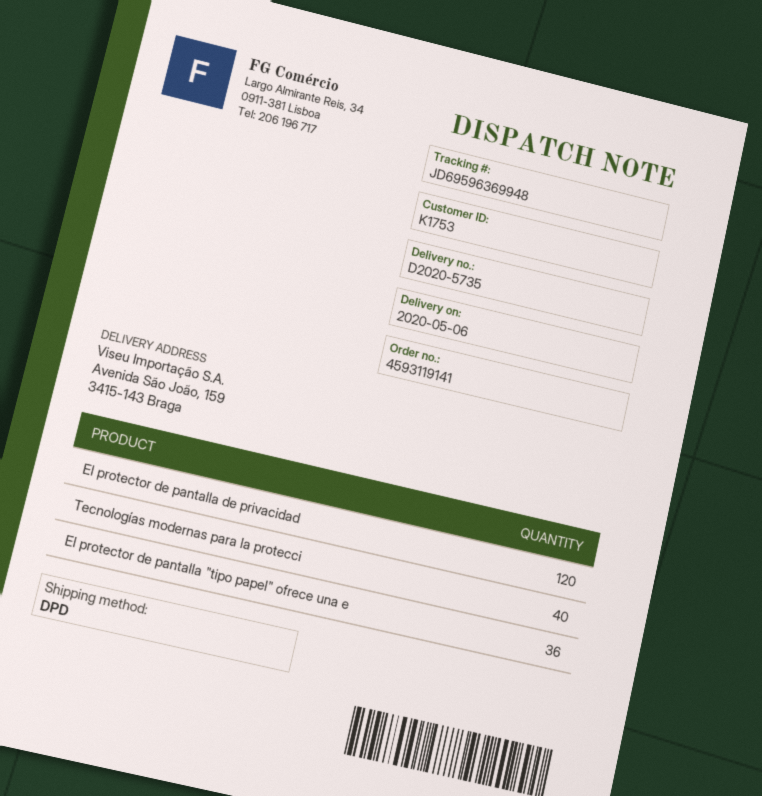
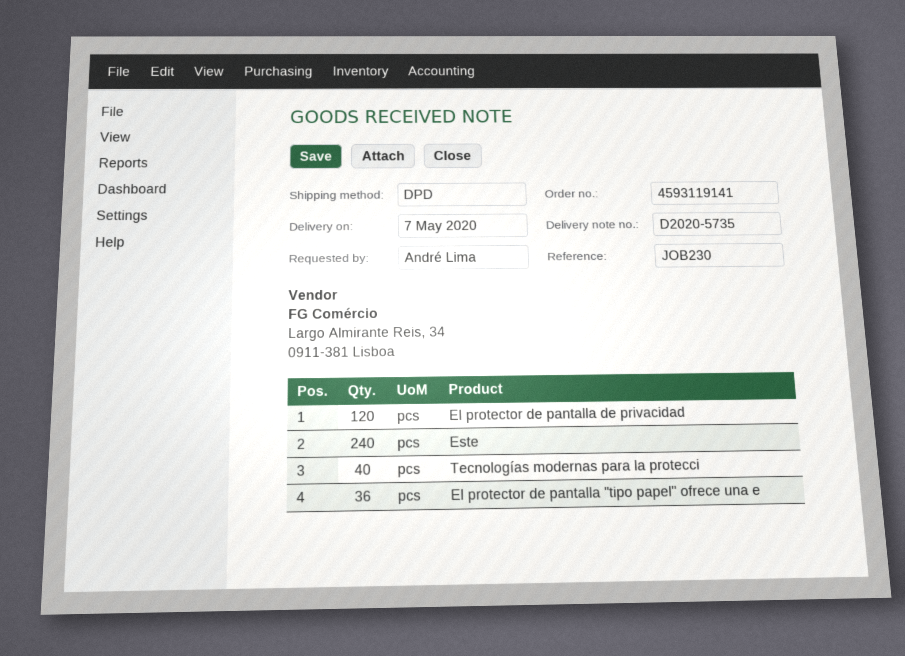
delivery date: 2020-05-06 -> 2020-05-07
Este: none -> 240

